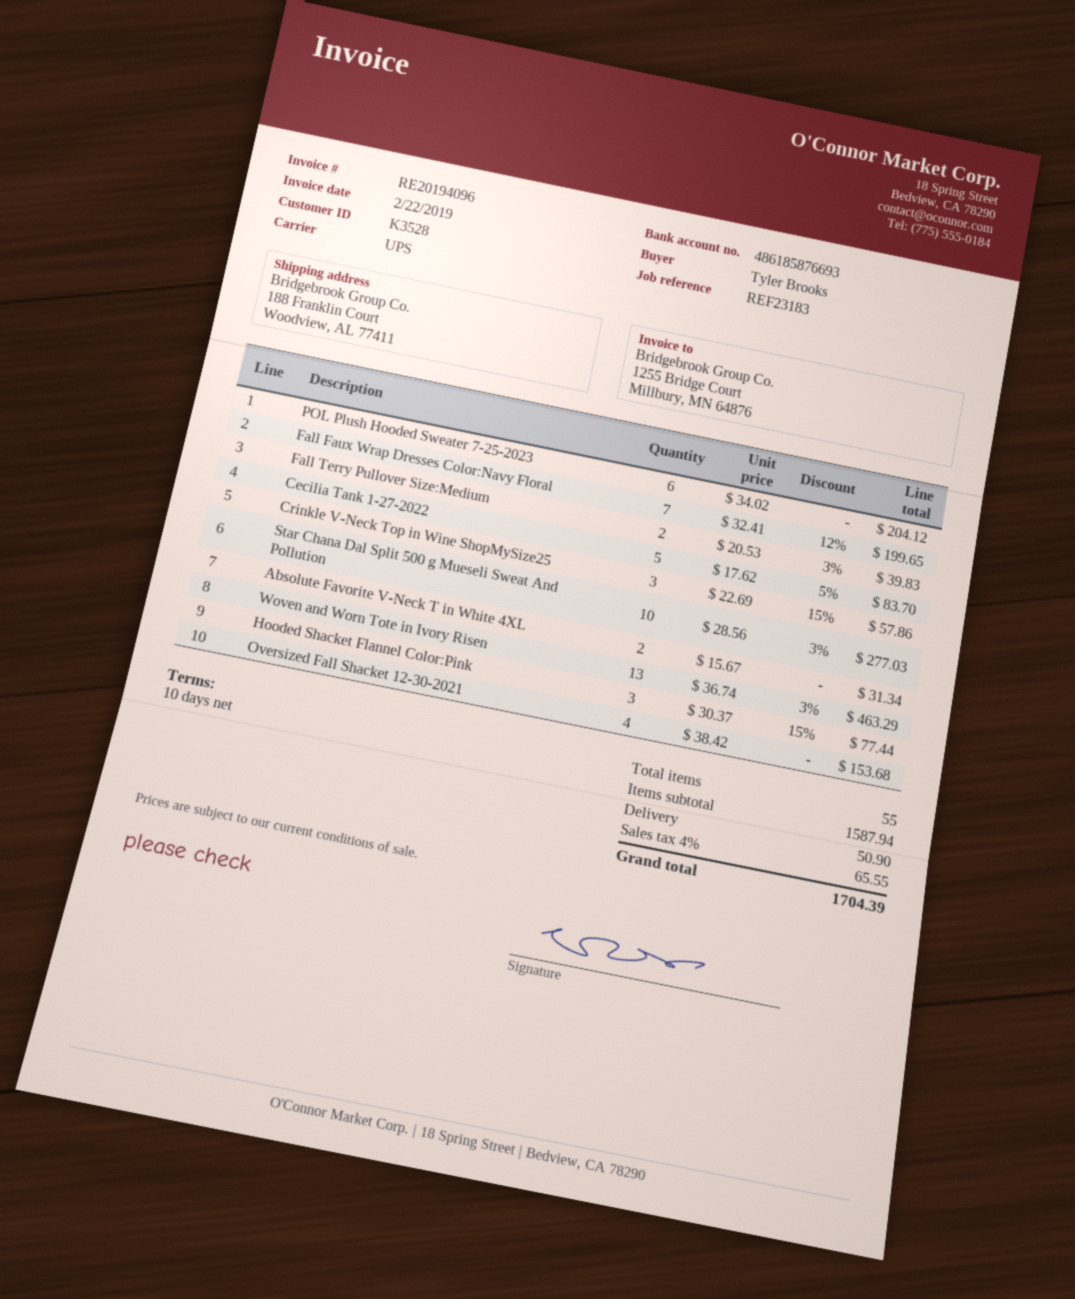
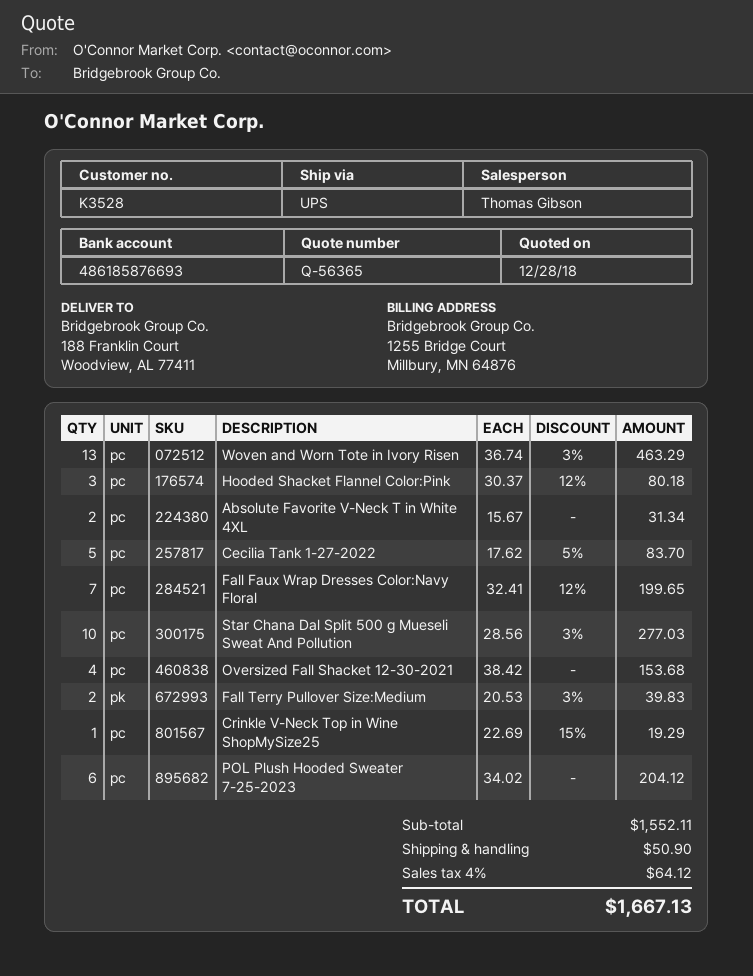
Crinkle V-Neck Top in Wine ShopMySize25: 3 x 22.69 - 15% = 57.86 -> 1 x 22.69 - 15% = 19.29
Hooded Shacket Flannel Color:Pink: 3 x 30.37 - 15% = 77.44 -> 3 x 30.37 - 12% = 80.18
subtotal: 1587.94 -> 1552.11
tax: 4% = 65.55 -> 4% = 64.12
total: 1704.39 -> 1667.13

